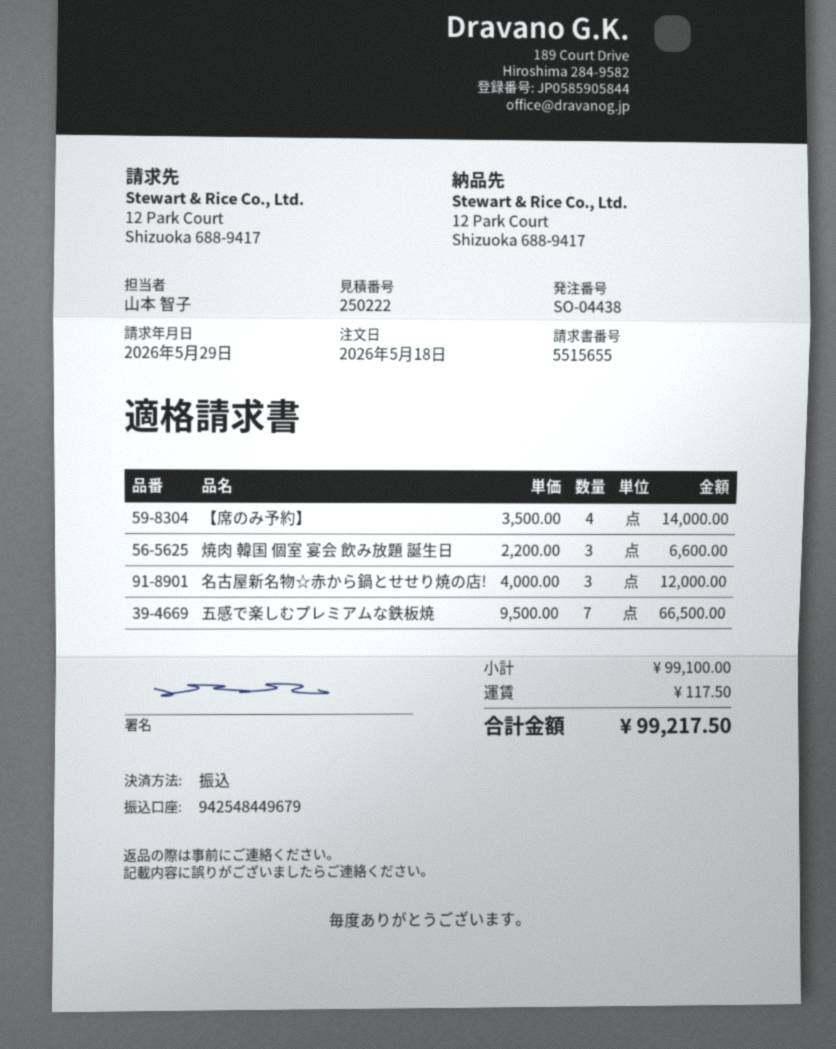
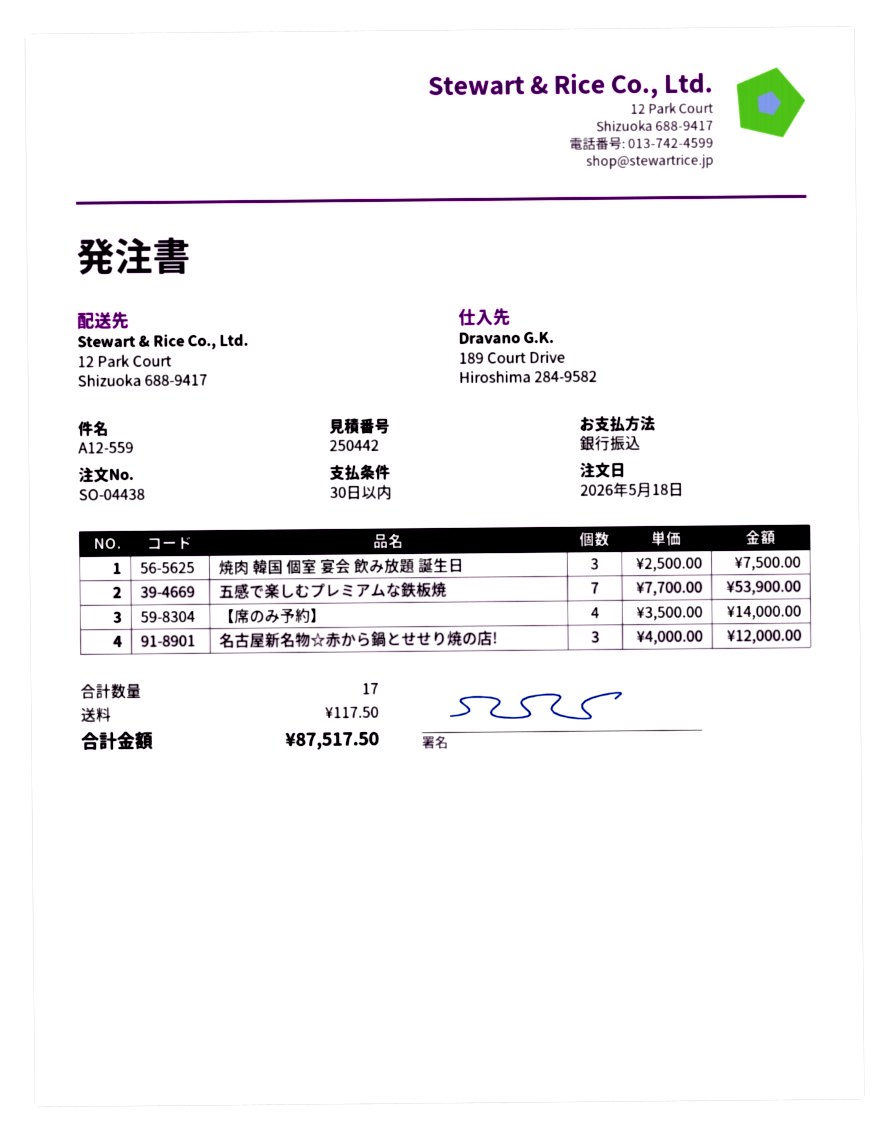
quote number: 250222 -> 250442
焼肉 韓国 個室 宴会 飲み放題 誕生日: 3 x 2200.00 = 6600.00 -> 3 x 2500.00 = 7500.00
五感で楽しむプレミアムな鉄板焼: 7 x 9500.00 = 66500.00 -> 7 x 7700.00 = 53900.00
total: 99217.50 -> 87517.50

